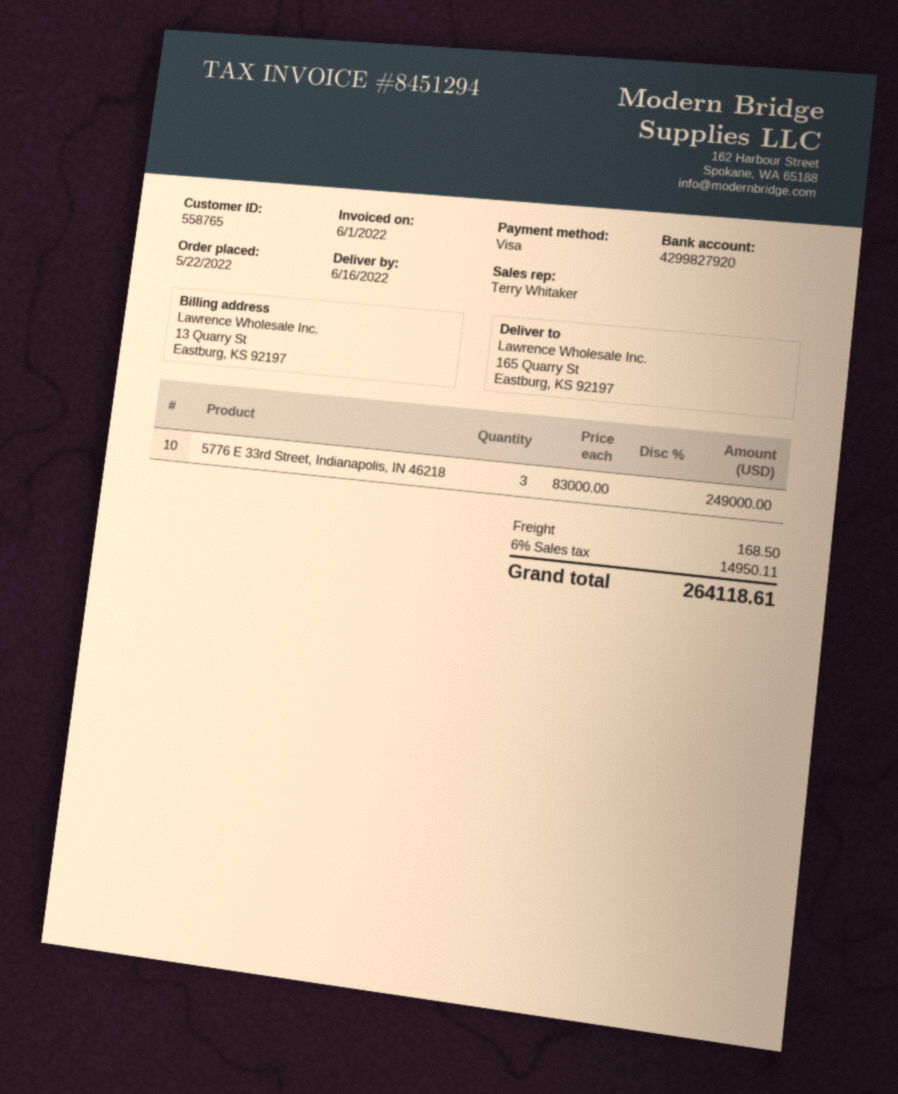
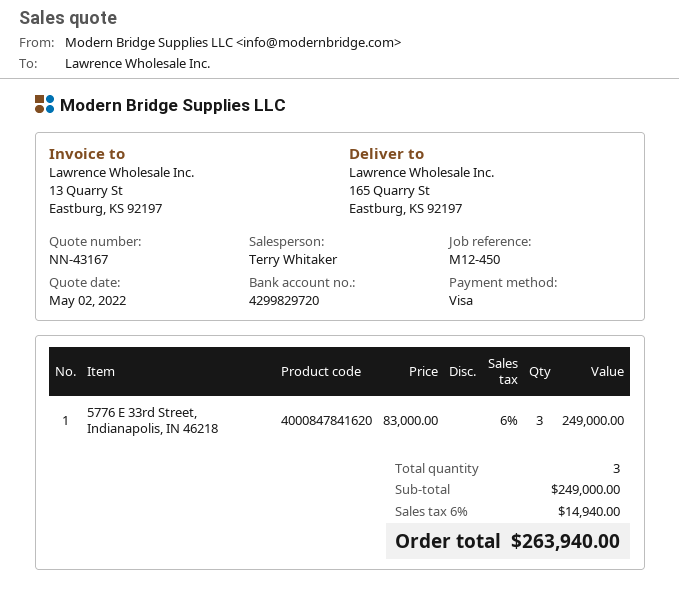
bank account: 4299827920 -> 4299829720
shipping: 168.50 -> none
tax: 6% = 14950.11 -> 6% = 14940.00
total: 264118.61 -> 263940.00

